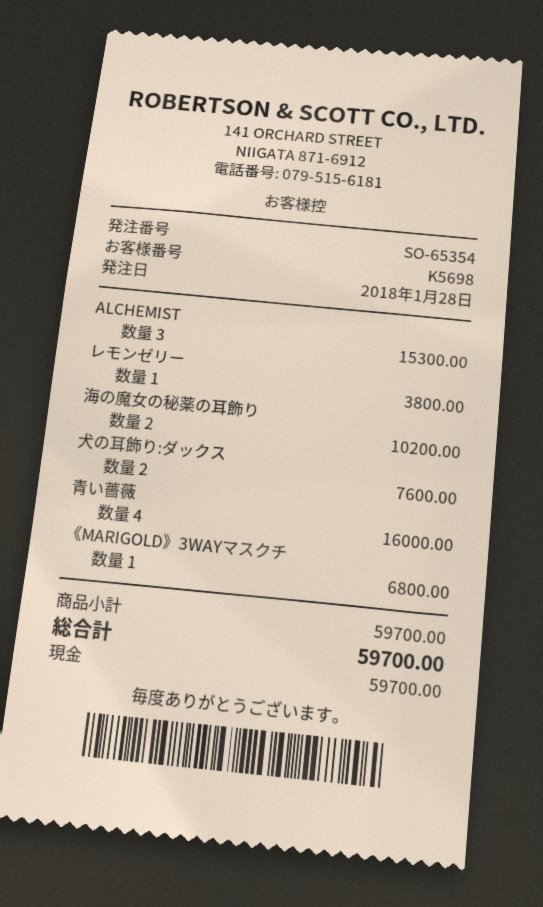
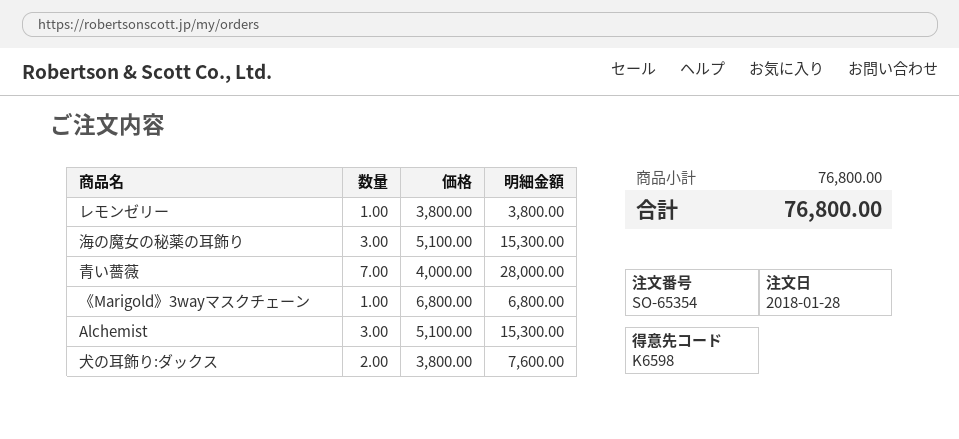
customer number: K5698 -> K6598
海の魔女の秘薬の耳飾り: 2 for 10200.00 -> 3 for 15300.00
青い薔薇: 4 for 16000.00 -> 7 for 28000.00
subtotal: 59700.00 -> 76800.00
total: 59700.00 -> 76800.00

